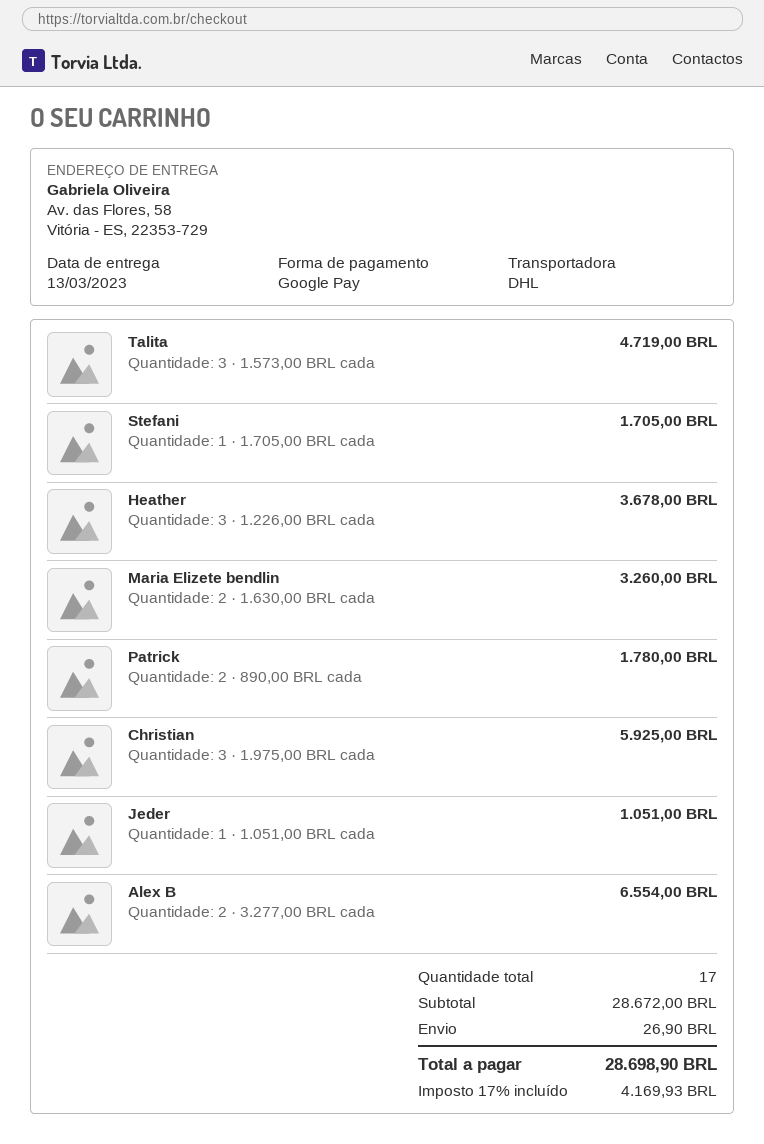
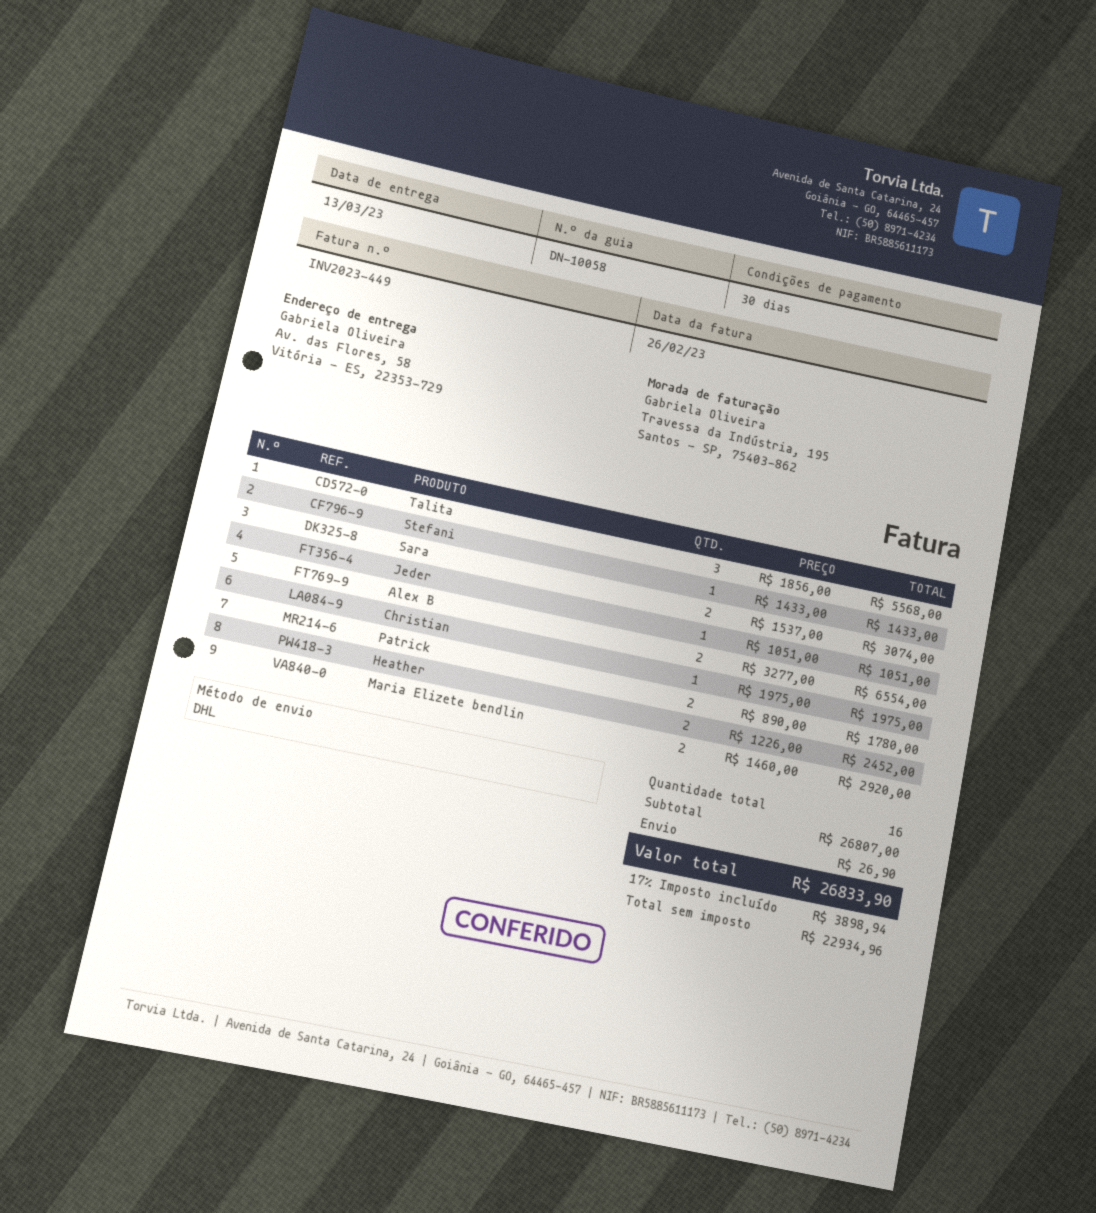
Talita: 3 x 1573.00 = 4719.00 -> 3 x 1856.00 = 5568.00
Stefani: 1 x 1705.00 = 1705.00 -> 1 x 1433.00 = 1433.00
Heather: 3 x 1226.00 = 3678.00 -> 2 x 1226.00 = 2452.00
Maria Elizete bendlin: 2 x 1630.00 = 3260.00 -> 2 x 1460.00 = 2920.00
Christian: 3 x 1975.00 = 5925.00 -> 1 x 1975.00 = 1975.00
Sara: none -> 2 x 1537.00 = 3074.00
total quantity: 17 -> 16
subtotal: 28672.00 -> 26807.00
tax: 17% = 4169.93 -> 17% = 3898.94
total: 28698.90 -> 26833.90

